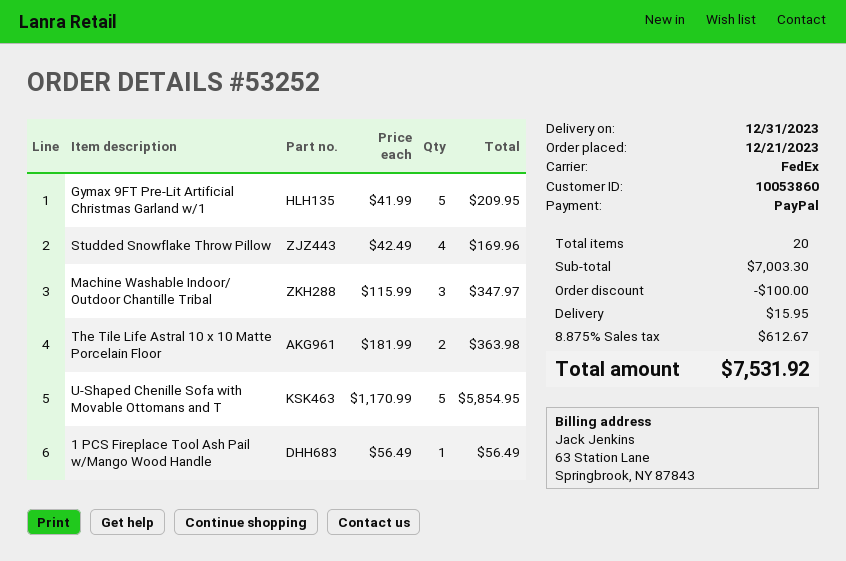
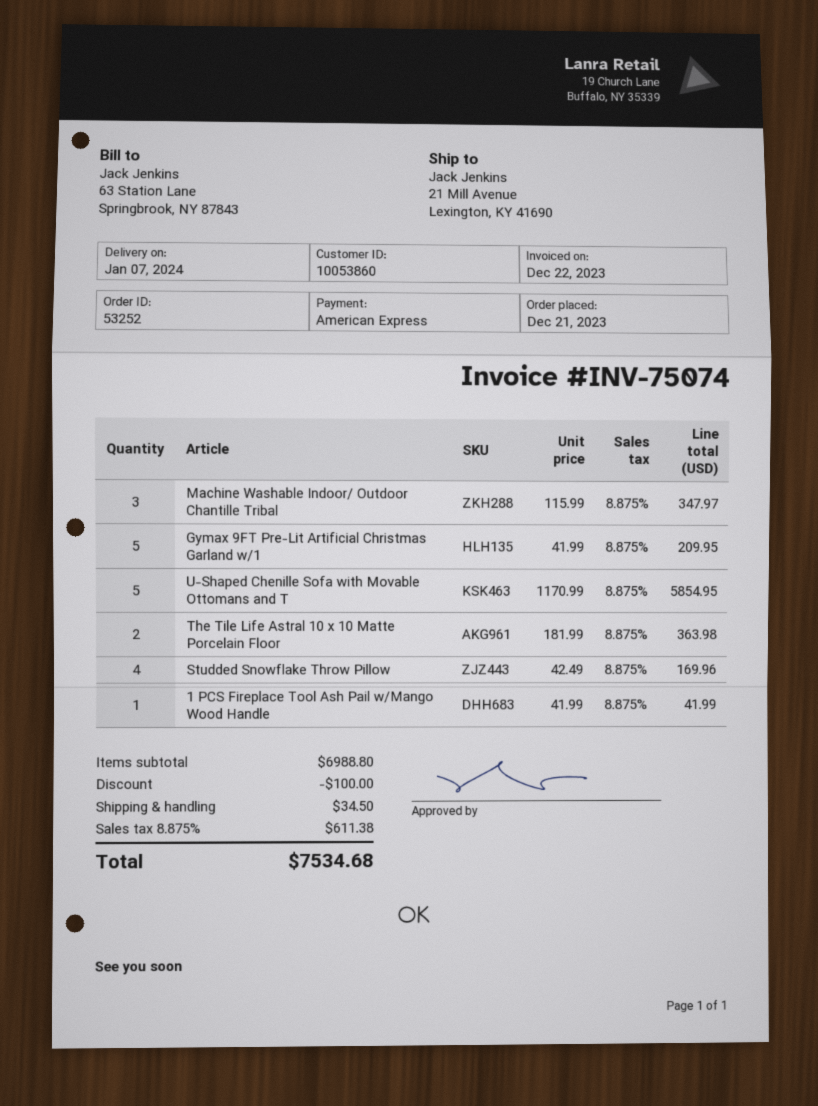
delivery date: 2023-12-31 -> 2024-01-07
payment method: PayPal -> American Express
1 PCS Fireplace Tool Ash Pail w/Mango Wood Handle: 1 x 56.49 = 56.49 -> 1 x 41.99 = 41.99
subtotal: 7003.30 -> 6988.80
shipping: 15.95 -> 34.50
tax: 8.875% = 612.67 -> 8.875% = 611.38
total: 7531.92 -> 7534.68

